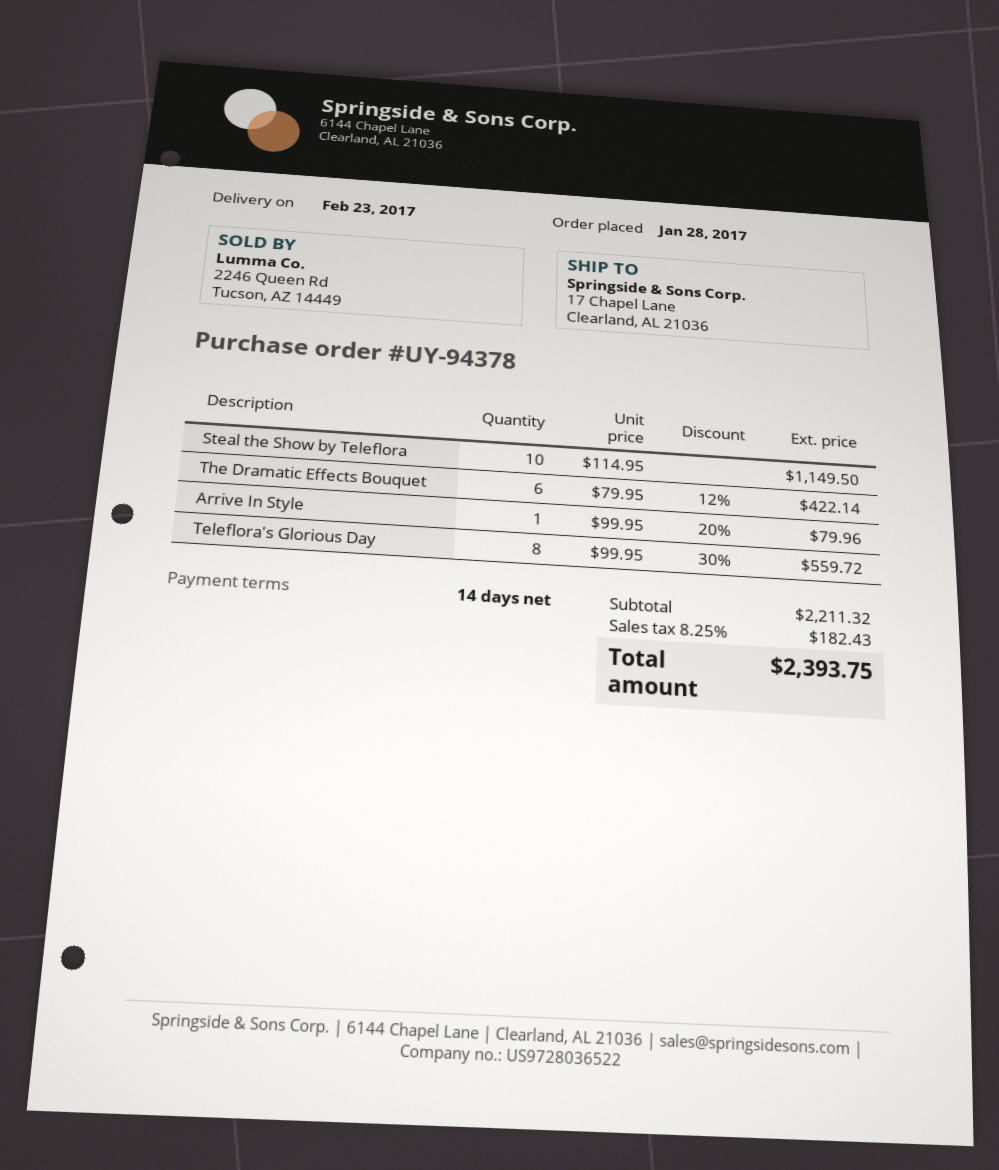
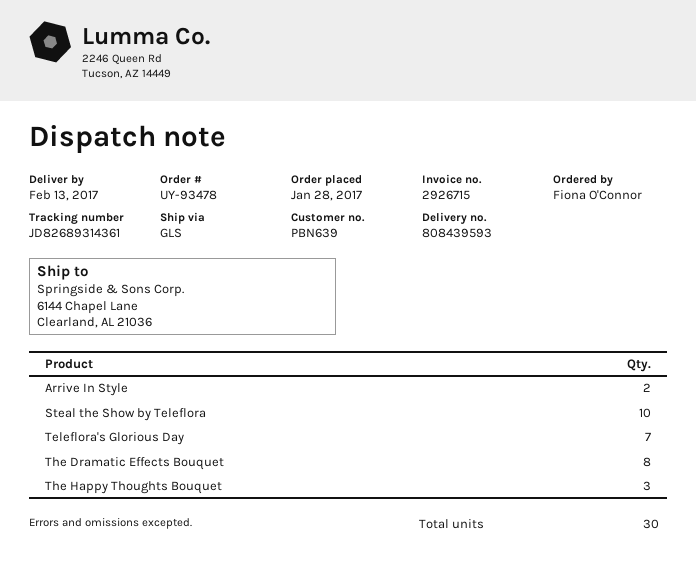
order number: UY-94378 -> UY-93478
delivery date: 2017-02-23 -> 2017-02-13
ship to: 17 Chapel Lane, Clearland, AL 21036 -> 6144 Chapel Lane, Clearland, AL 21036
The Dramatic Effects Bouquet: 6 -> 8
Arrive In Style: 1 -> 2
Teleflora's Glorious Day: 8 -> 7
The Happy Thoughts Bouquet: none -> 3

